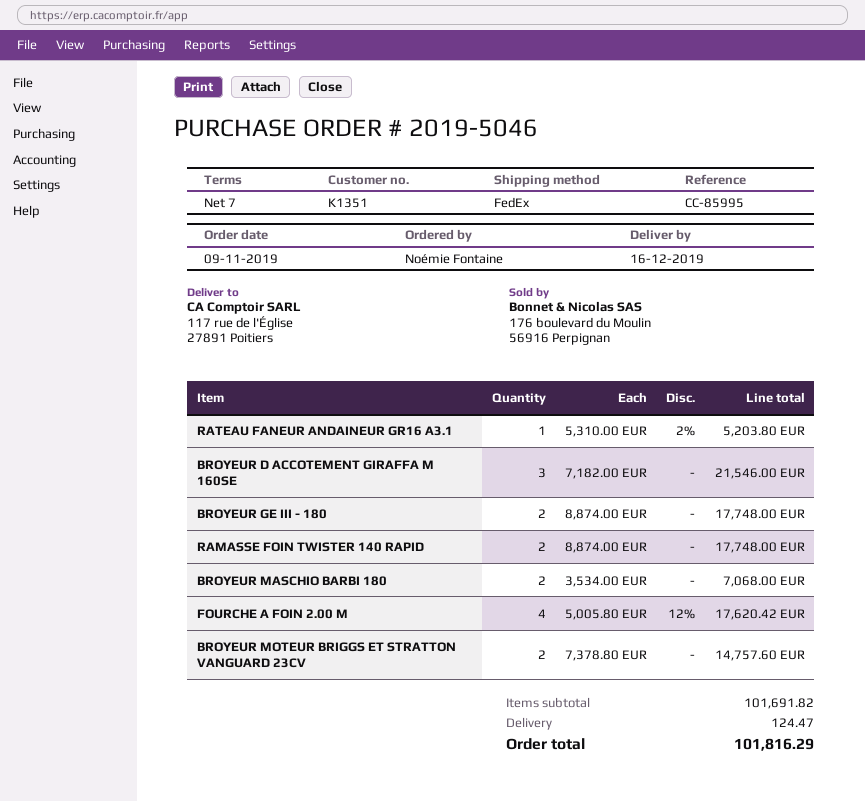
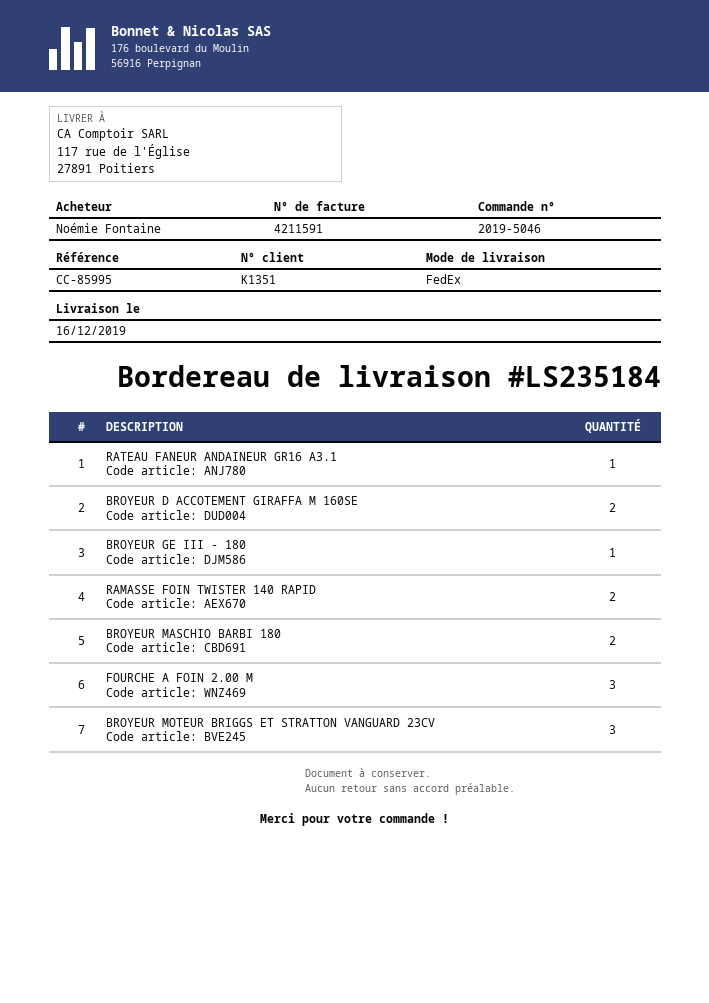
BROYEUR D ACCOTEMENT GIRAFFA M 160SE: 3 -> 2
BROYEUR GE III - 180: 2 -> 1
FOURCHE A FOIN 2.00 M: 4 -> 3
BROYEUR MOTEUR BRIGGS ET STRATTON VANGUARD 23CV: 2 -> 3

